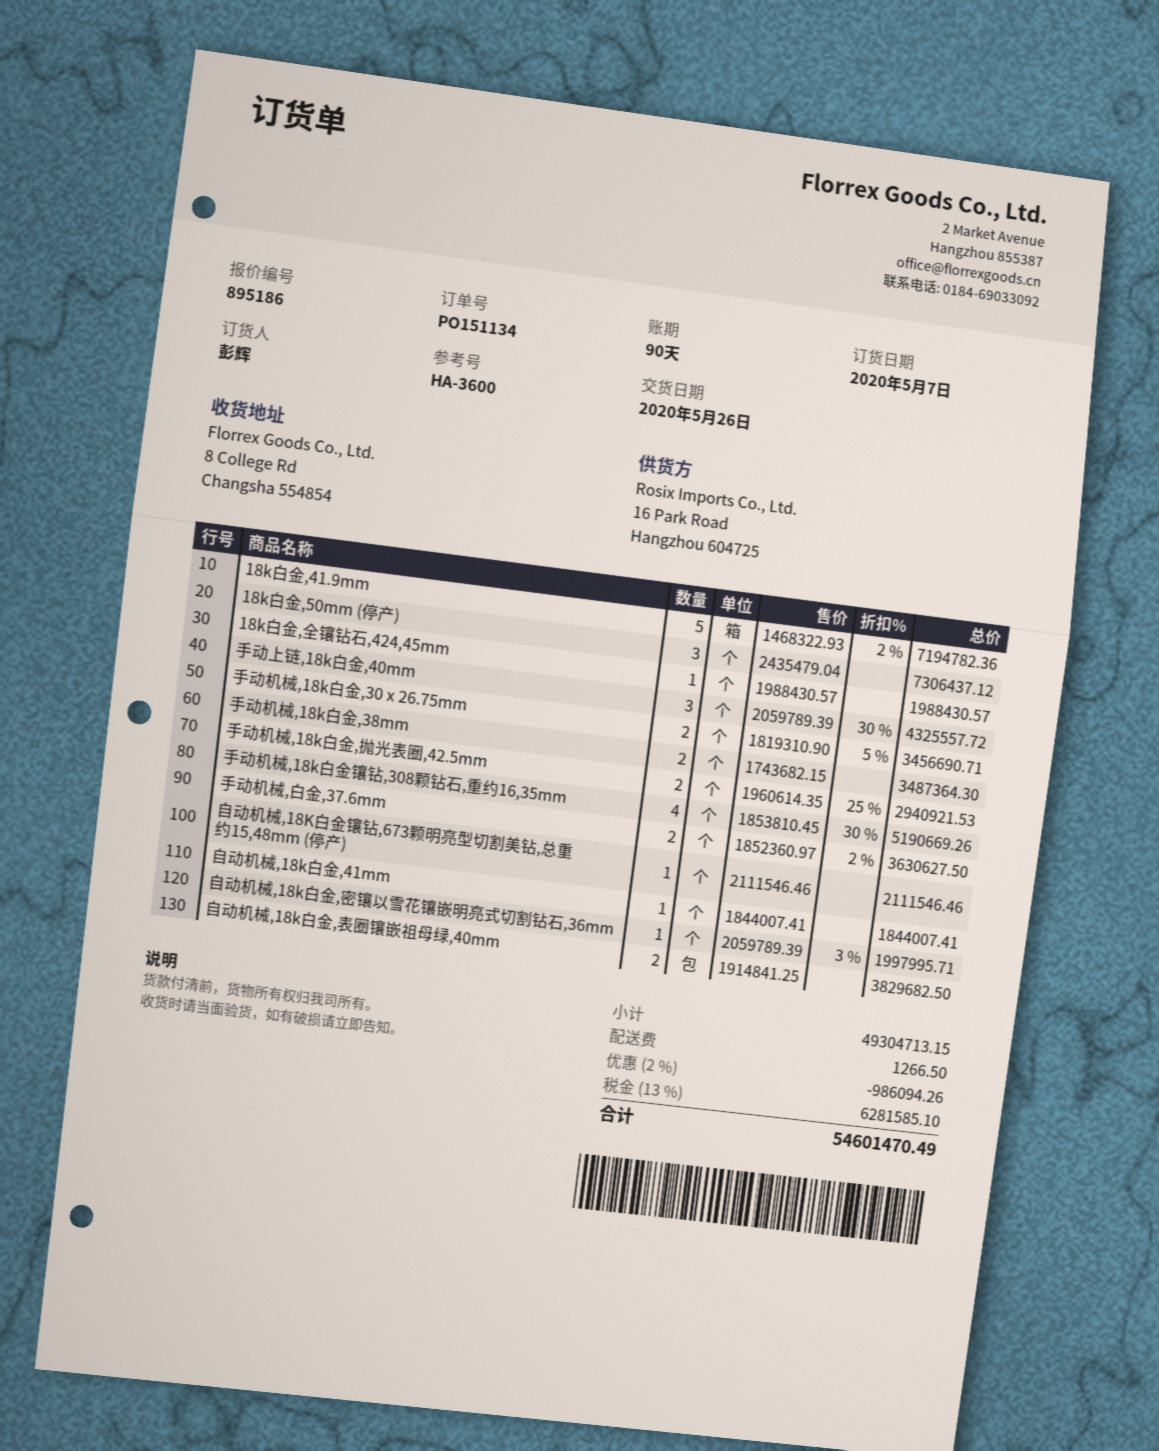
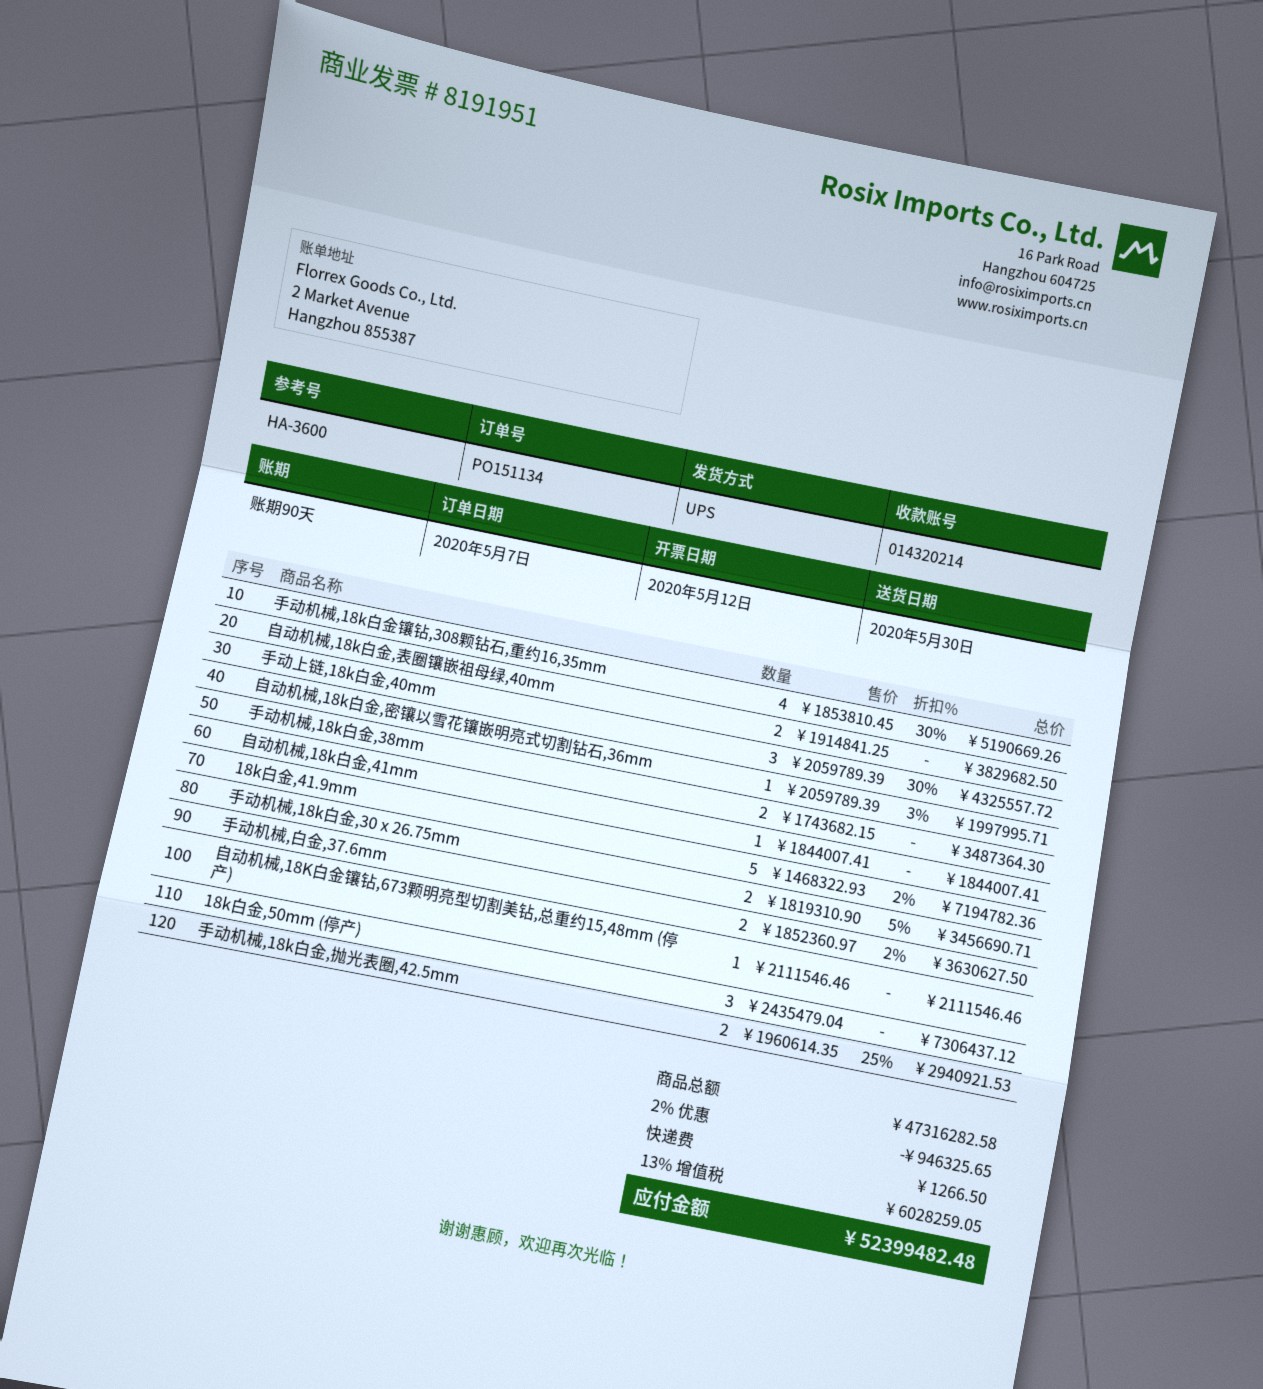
delivery date: 2020-05-26 -> 2020-05-30
18k白金,全镶钻石,424,45mm: 1 x 1988430.57 = 1988430.57 -> none
subtotal: 49304713.15 -> 47316282.58
discount: 2% = 986094.26 -> 2% = 946325.65
tax: 13% = 6281585.10 -> 13% = 6028259.05
total: 54601470.49 -> 52399482.48

